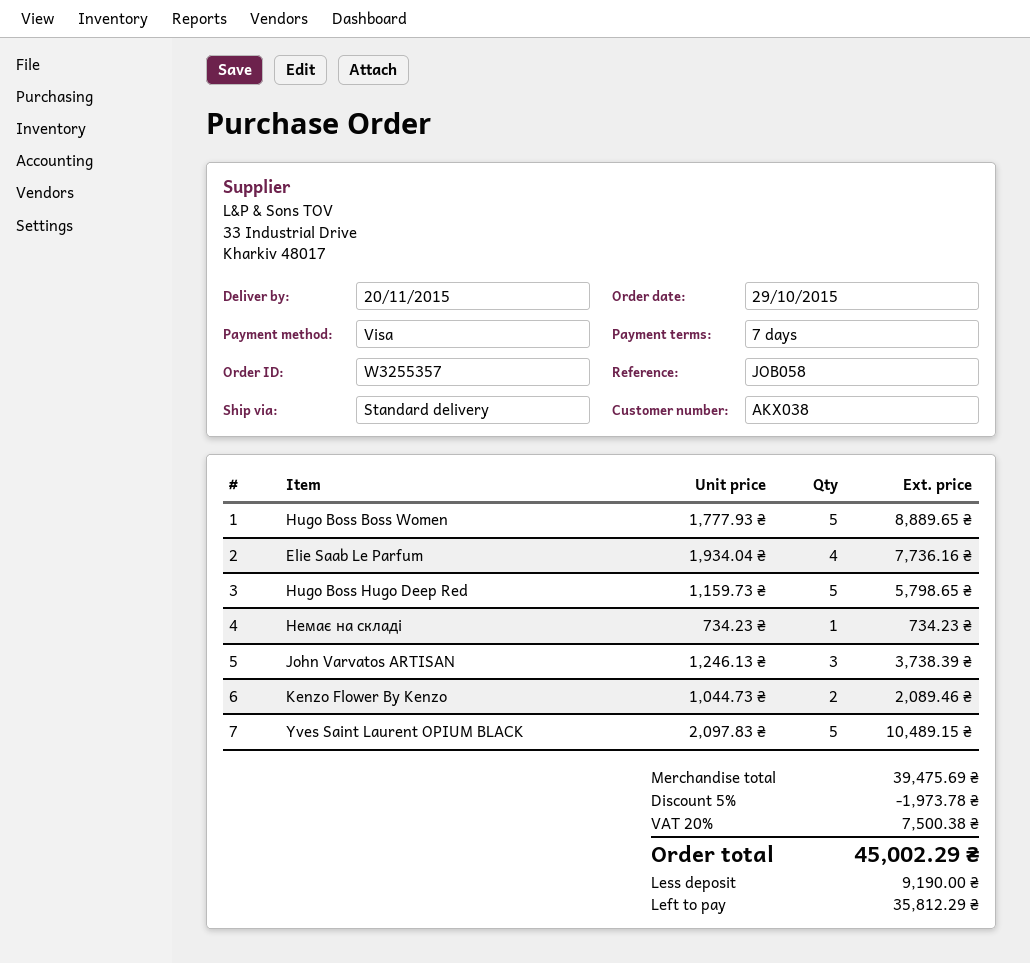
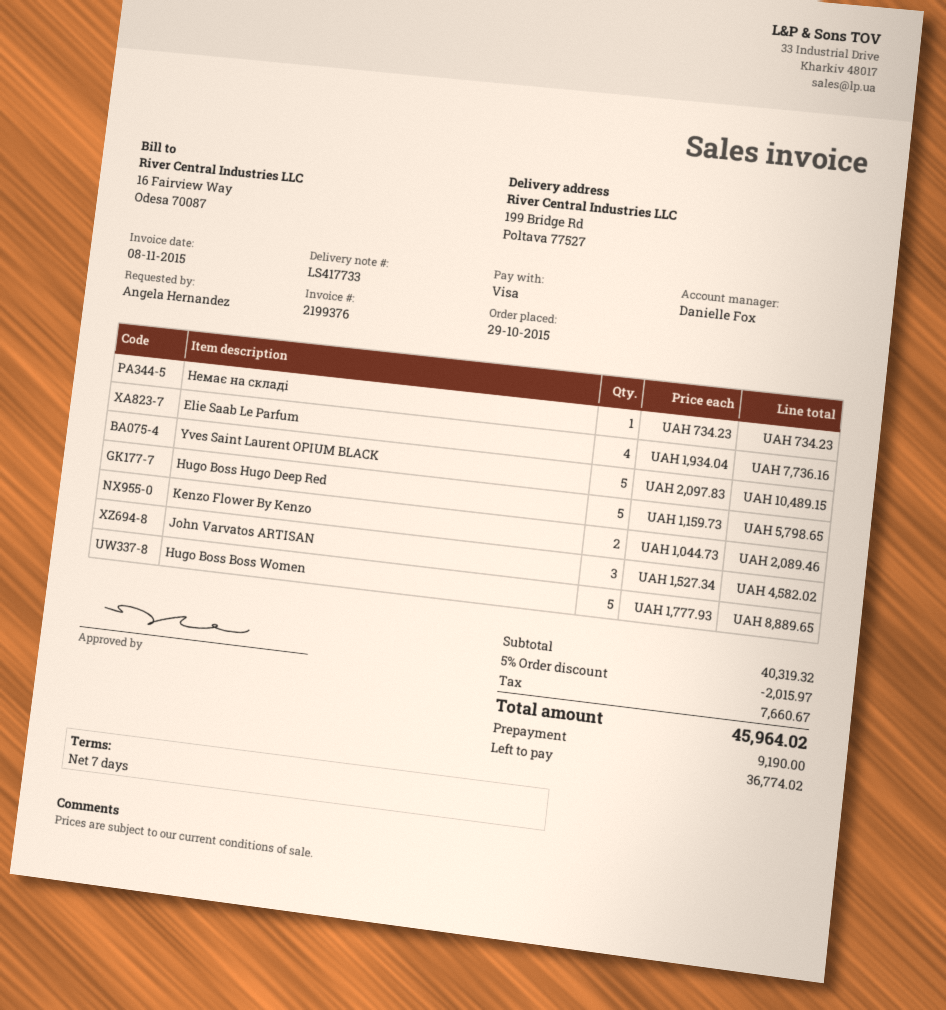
John Varvatos ARTISAN: 3 x 1246.13 = 3738.39 -> 3 x 1527.34 = 4582.02
subtotal: 39475.69 -> 40319.32
discount: 5% = 1973.78 -> 5% = 2015.97
tax: 7500.38 -> 7660.67
total: 45002.29 -> 45964.02
balance: 35812.29 -> 36774.02

